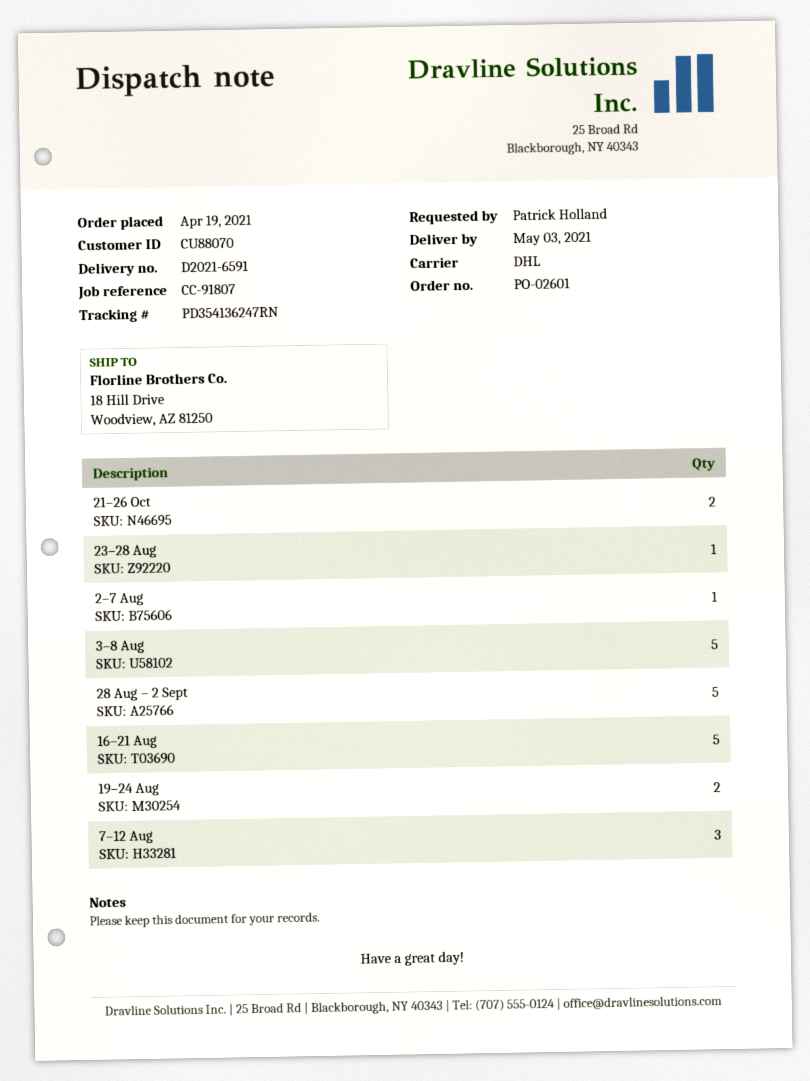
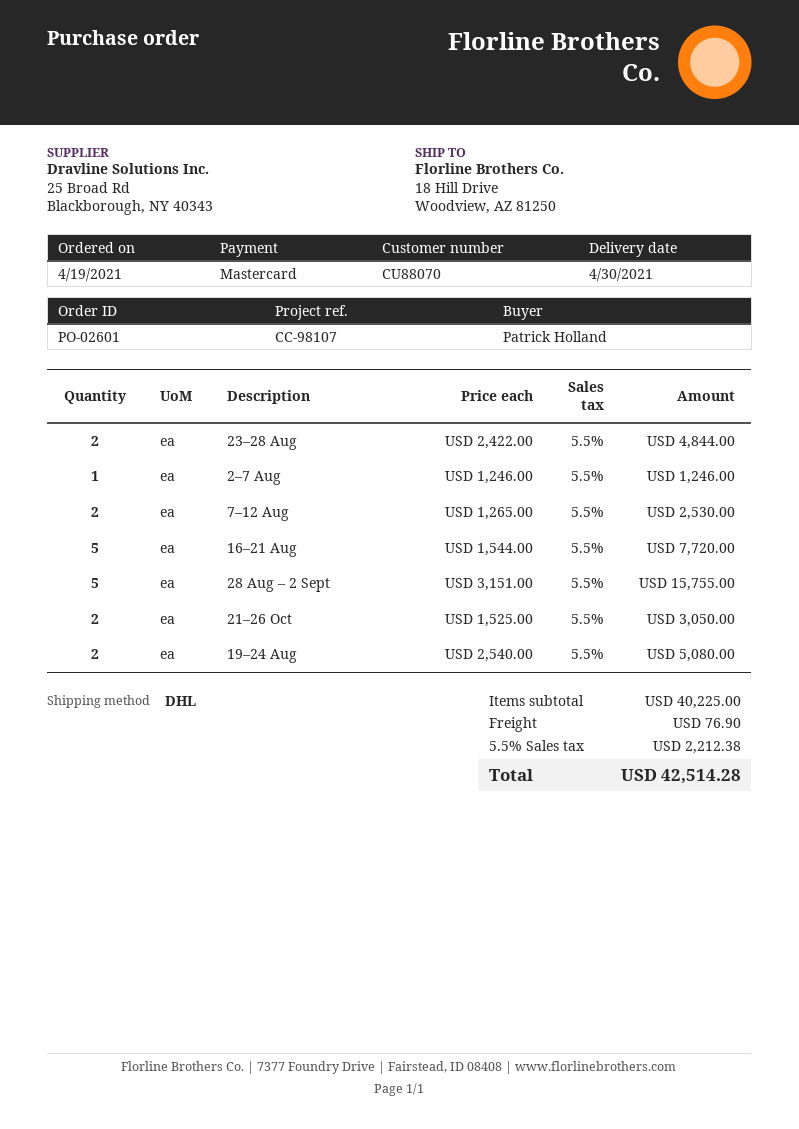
delivery date: 2021-05-03 -> 2021-04-30
reference: CC-91807 -> CC-98107
23–28 Aug: 1 -> 2
3–8 Aug: 5 -> none
7–12 Aug: 3 -> 2

